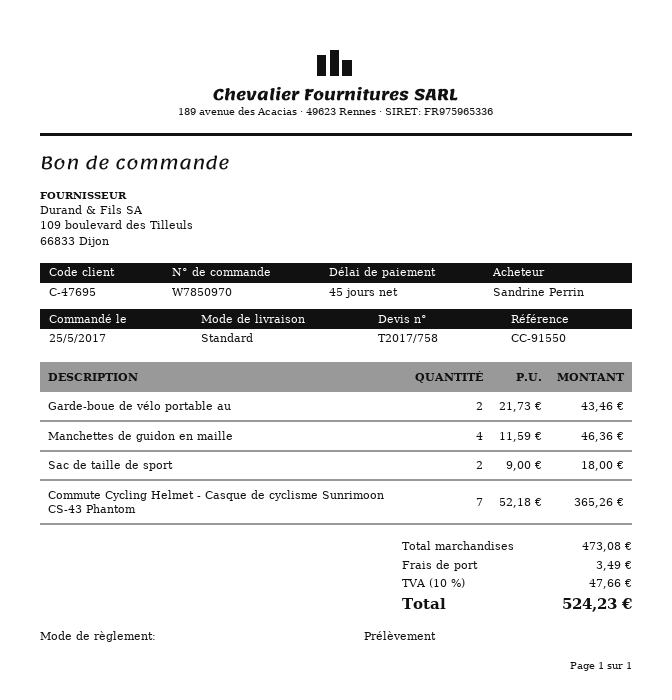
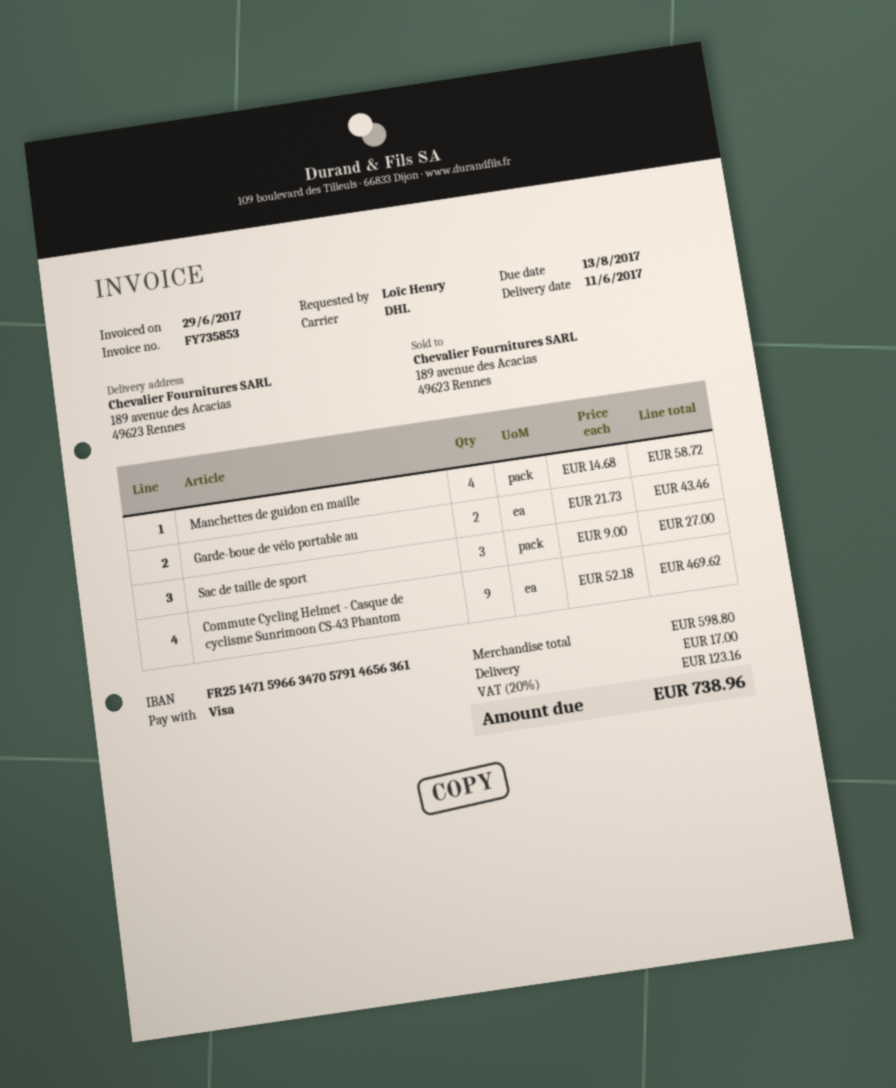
ordered by: Sandrine Perrin -> Loïc Henry
payment method: direct debit -> Visa
shipping method: standard -> DHL
Manchettes de guidon en maille: 4 x 11.59 = 46.36 -> 4 x 14.68 = 58.72
Sac de taille de sport: 2 x 9.00 = 18.00 -> 3 x 9.00 = 27.00
Commute Cycling Helmet - Casque de cyclisme Sunrimoon CS-43 Phantom: 7 x 52.18 = 365.26 -> 9 x 52.18 = 469.62
subtotal: 473.08 -> 598.80
shipping: 3.49 -> 17.00
tax: 10% = 47.66 -> 20% = 123.16
total: 524.23 -> 738.96

